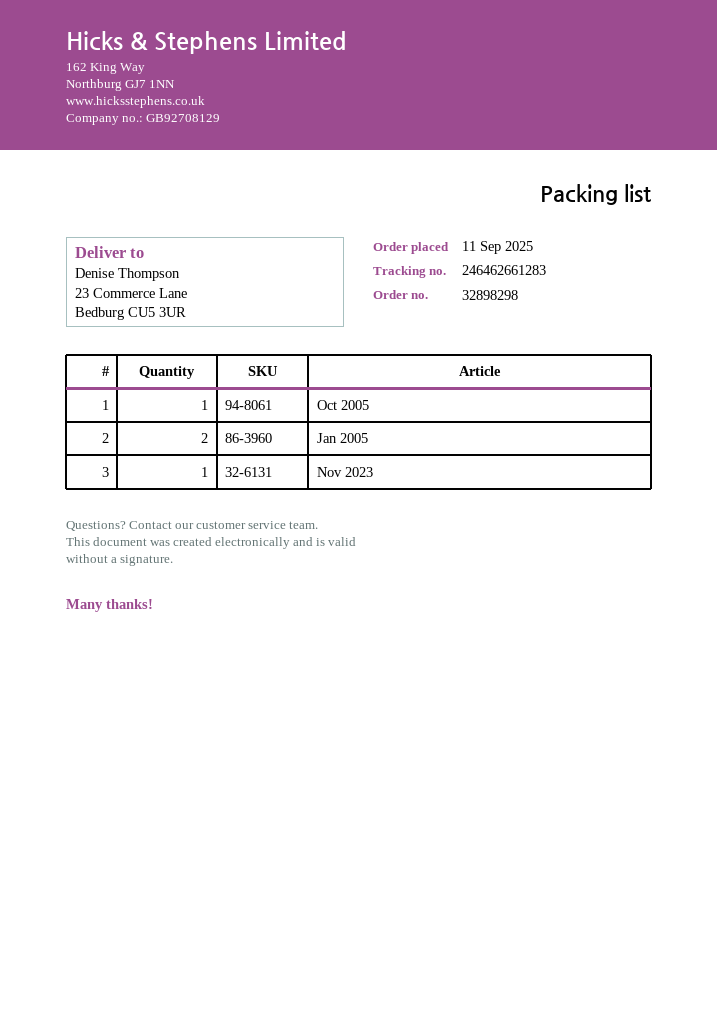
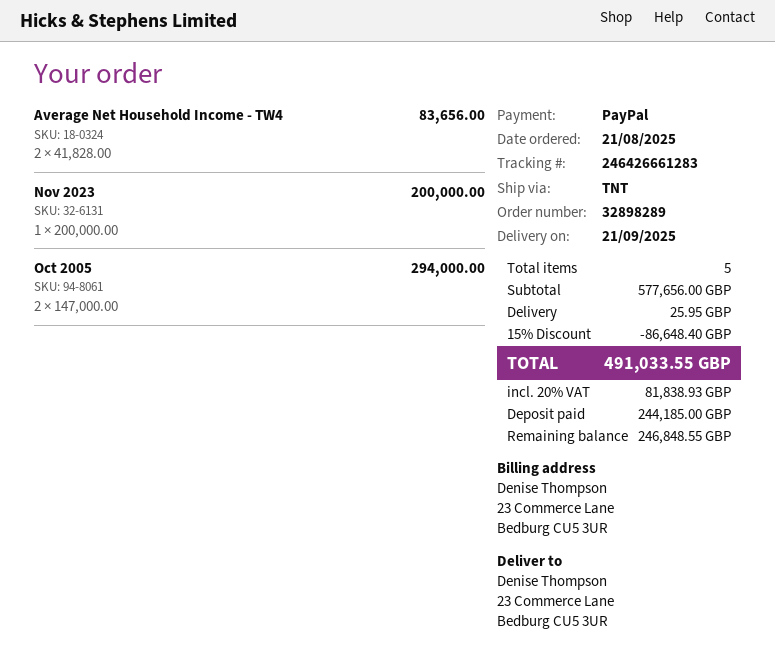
order number: 32898298 -> 32898289
order date: 2025-09-11 -> 2025-08-21
tracking number: 246462661283 -> 246426661283
Oct 2005: 1 -> 2
Jan 2005: 2 -> none
Average Net Household Income - TW4: none -> 2

